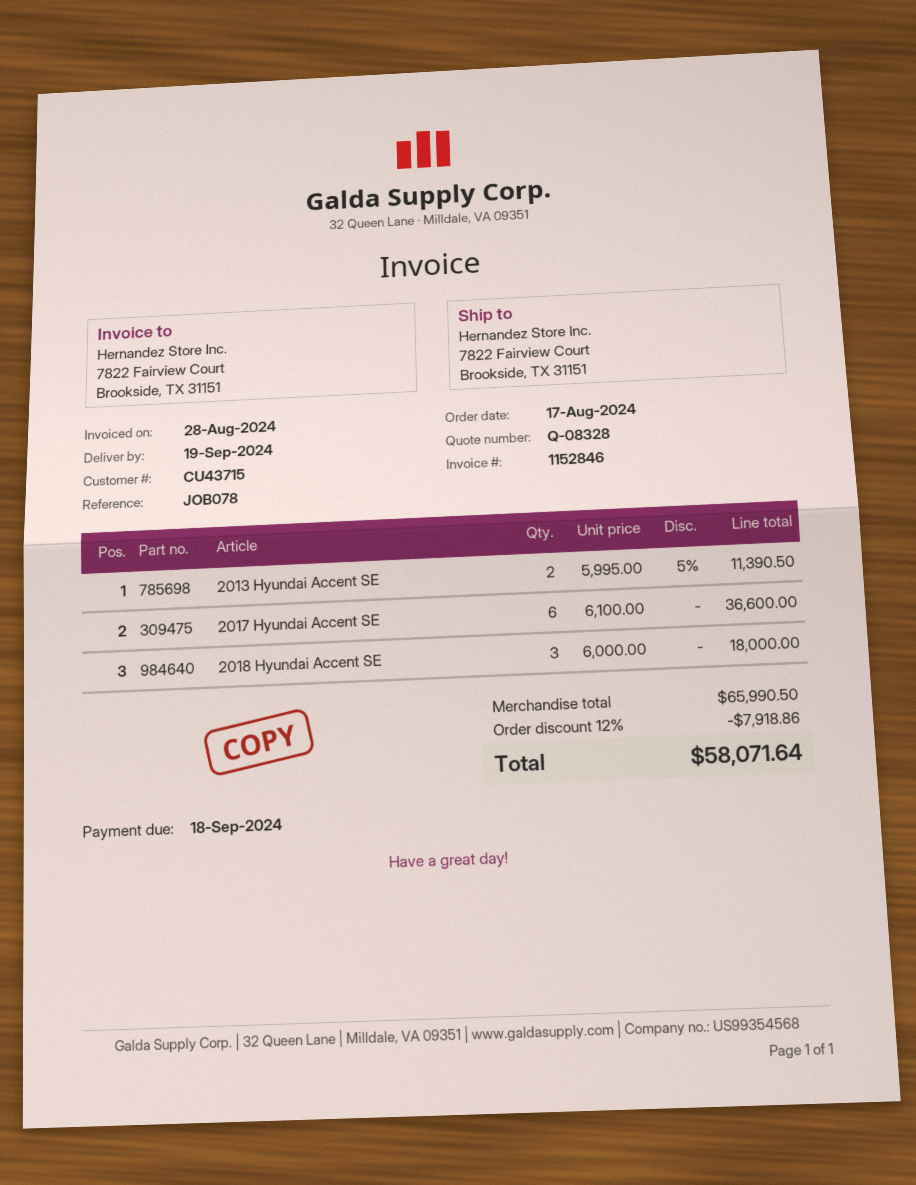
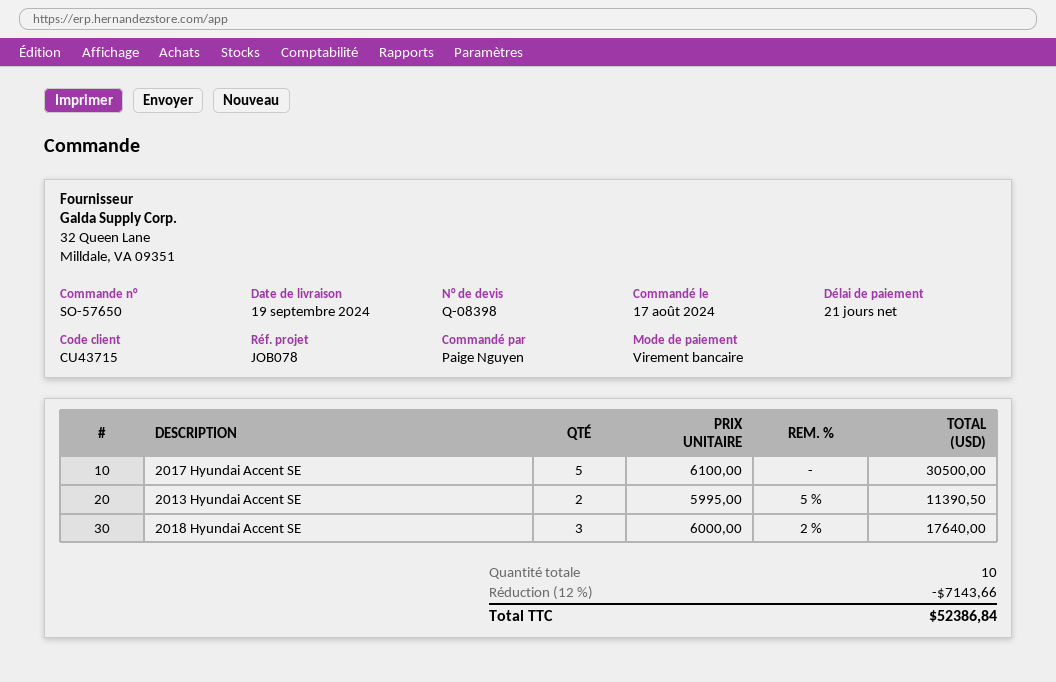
quote number: Q-08328 -> Q-08398
2017 Hyundai Accent SE: 6 x 6100.00 = 36600.00 -> 5 x 6100.00 = 30500.00
2018 Hyundai Accent SE: 3 x 6000.00 = 18000.00 -> 3 x 6000.00 - 2% = 17640.00
discount: 12% = 7918.86 -> 12% = 7143.66
total: 58071.64 -> 52386.84

